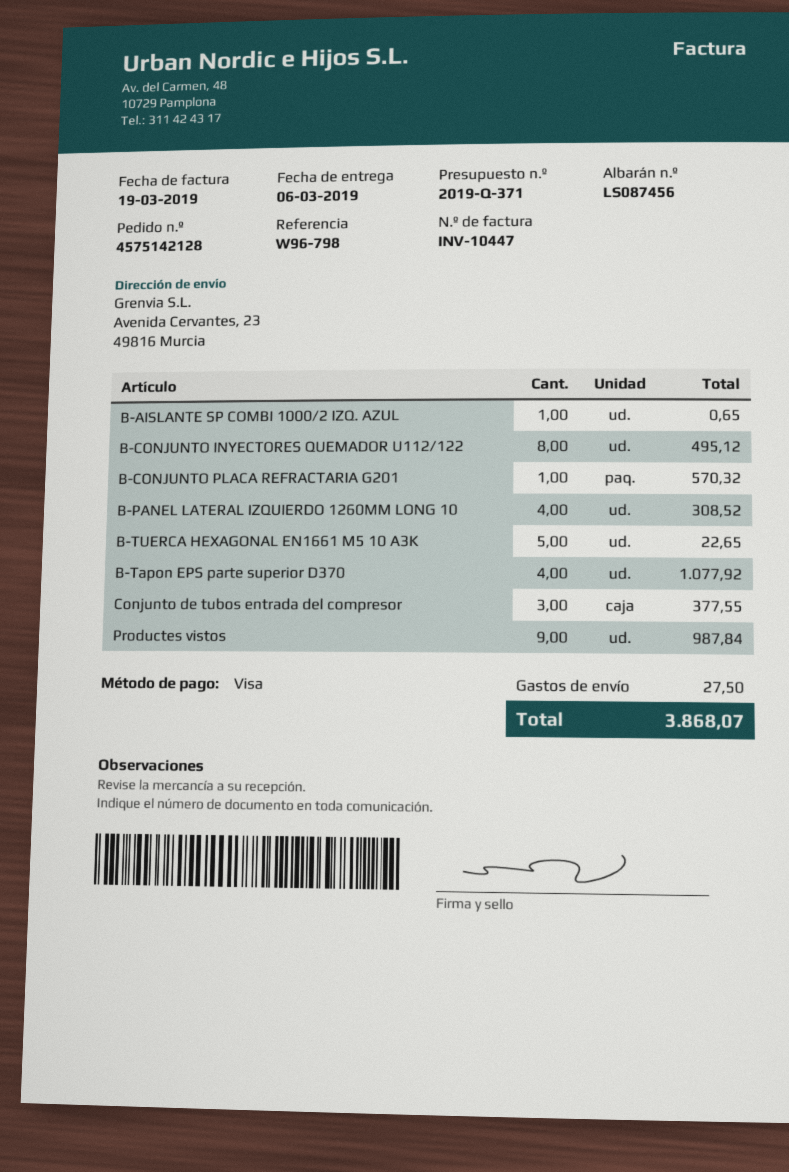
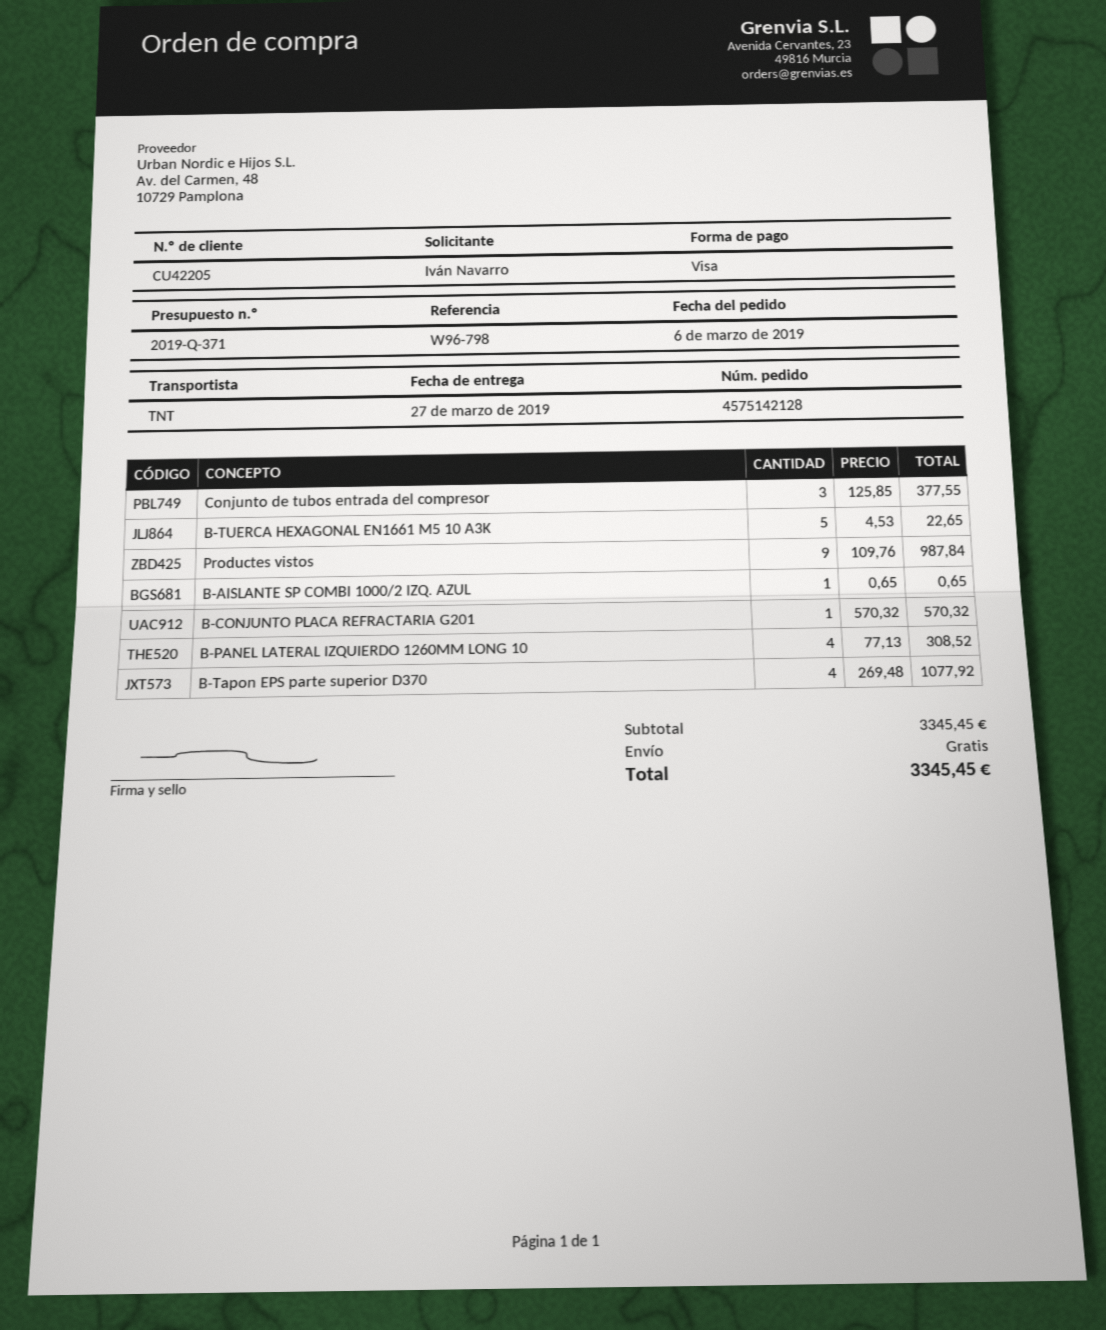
delivery date: 2019-03-06 -> 2019-03-27
B-CONJUNTO INYECTORES QUEMADOR U112/122: 8 for 495.12 -> none
shipping: 27.50 -> 0.00
total: 3868.07 -> 3345.45

